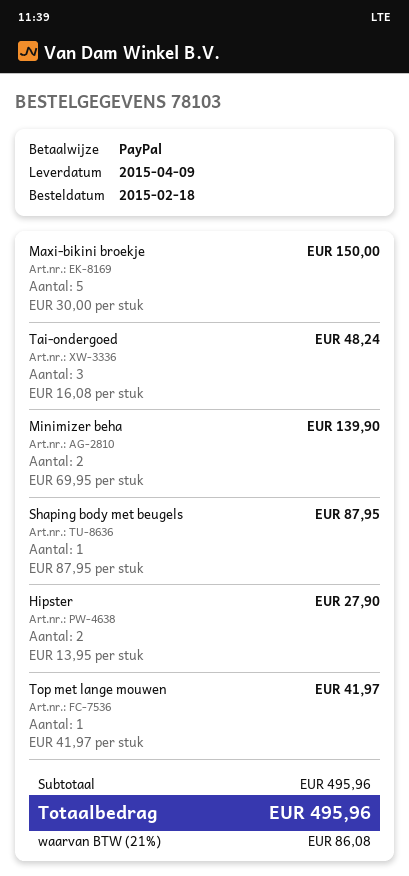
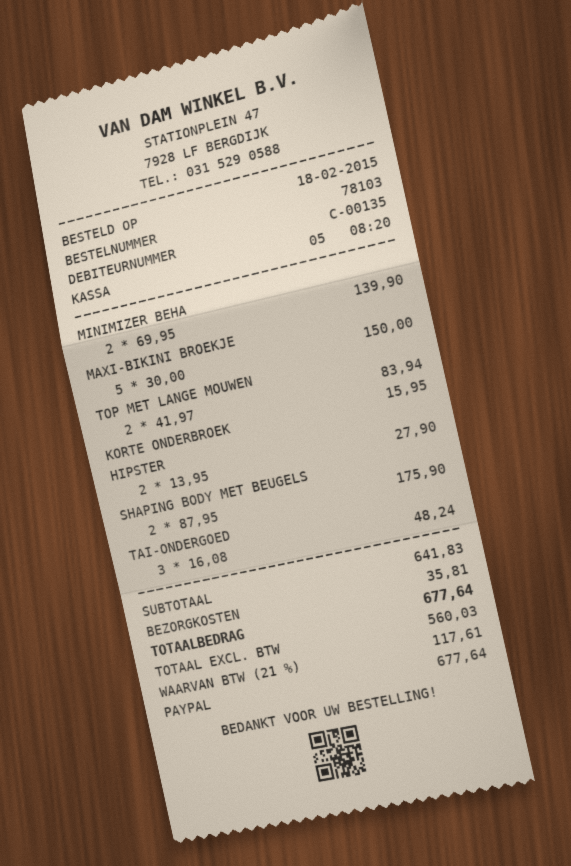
Shaping body met beugels: 1 x 87.95 = 87.95 -> 2 x 87.95 = 175.90
Top met lange mouwen: 1 x 41.97 = 41.97 -> 2 x 41.97 = 83.94
KORTE ONDERBROEK: none -> 1 x 15.95 = 15.95
subtotal: 495.96 -> 641.83
shipping: none -> 35.81
tax: 21% = 86.08 -> 21% = 117.61
total: 495.96 -> 677.64

